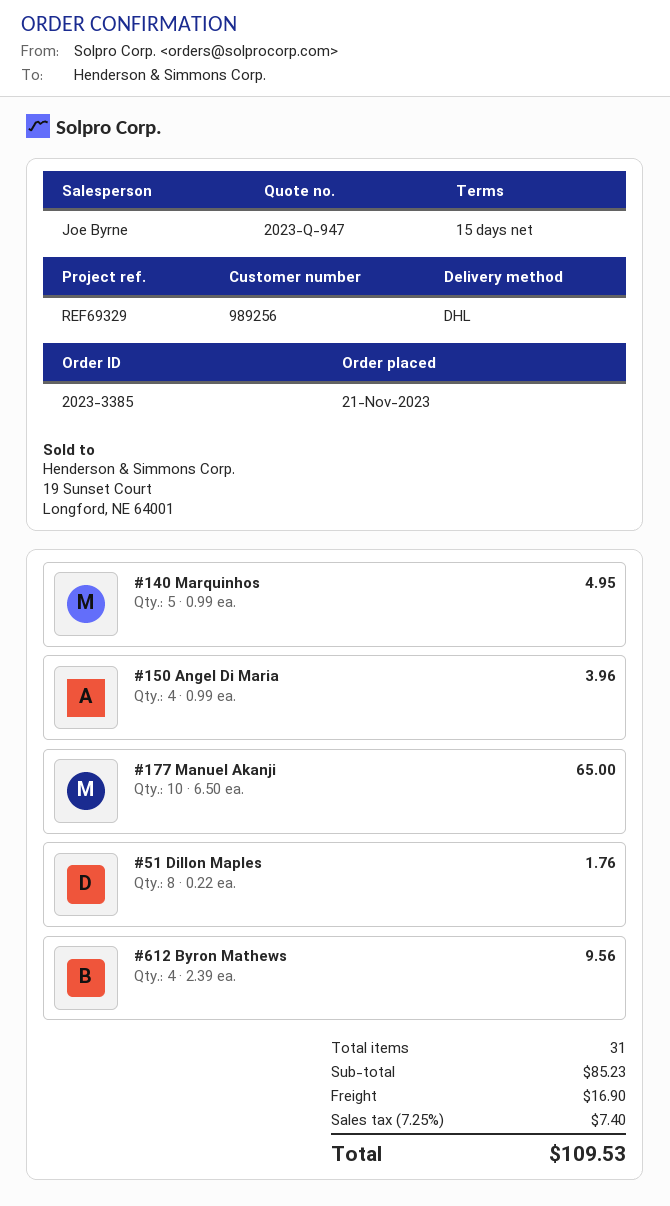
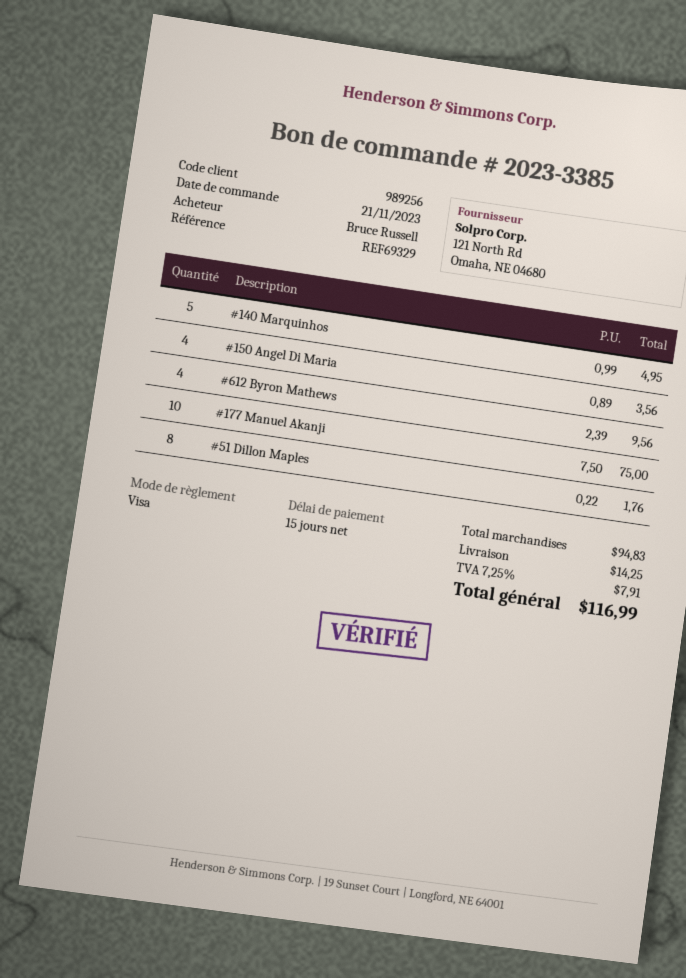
#150 Angel Di Maria: 4 x 0.99 = 3.96 -> 4 x 0.89 = 3.56
#177 Manuel Akanji: 10 x 6.50 = 65.00 -> 10 x 7.50 = 75.00
subtotal: 85.23 -> 94.83
shipping: 16.90 -> 14.25
tax: 7.25% = 7.40 -> 7.25% = 7.91
total: 109.53 -> 116.99

